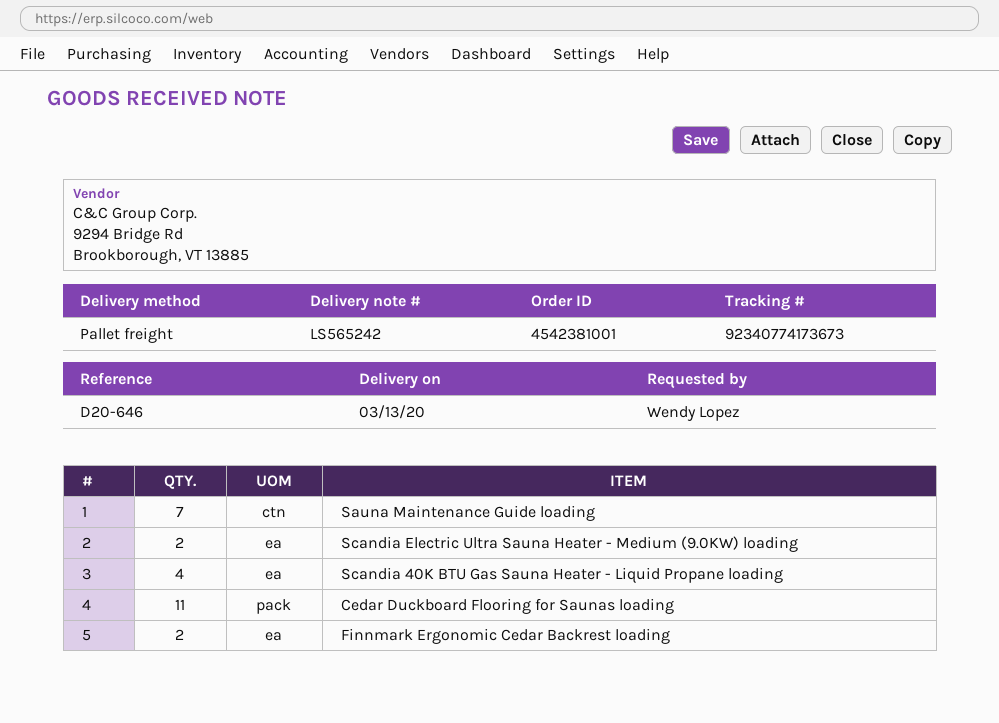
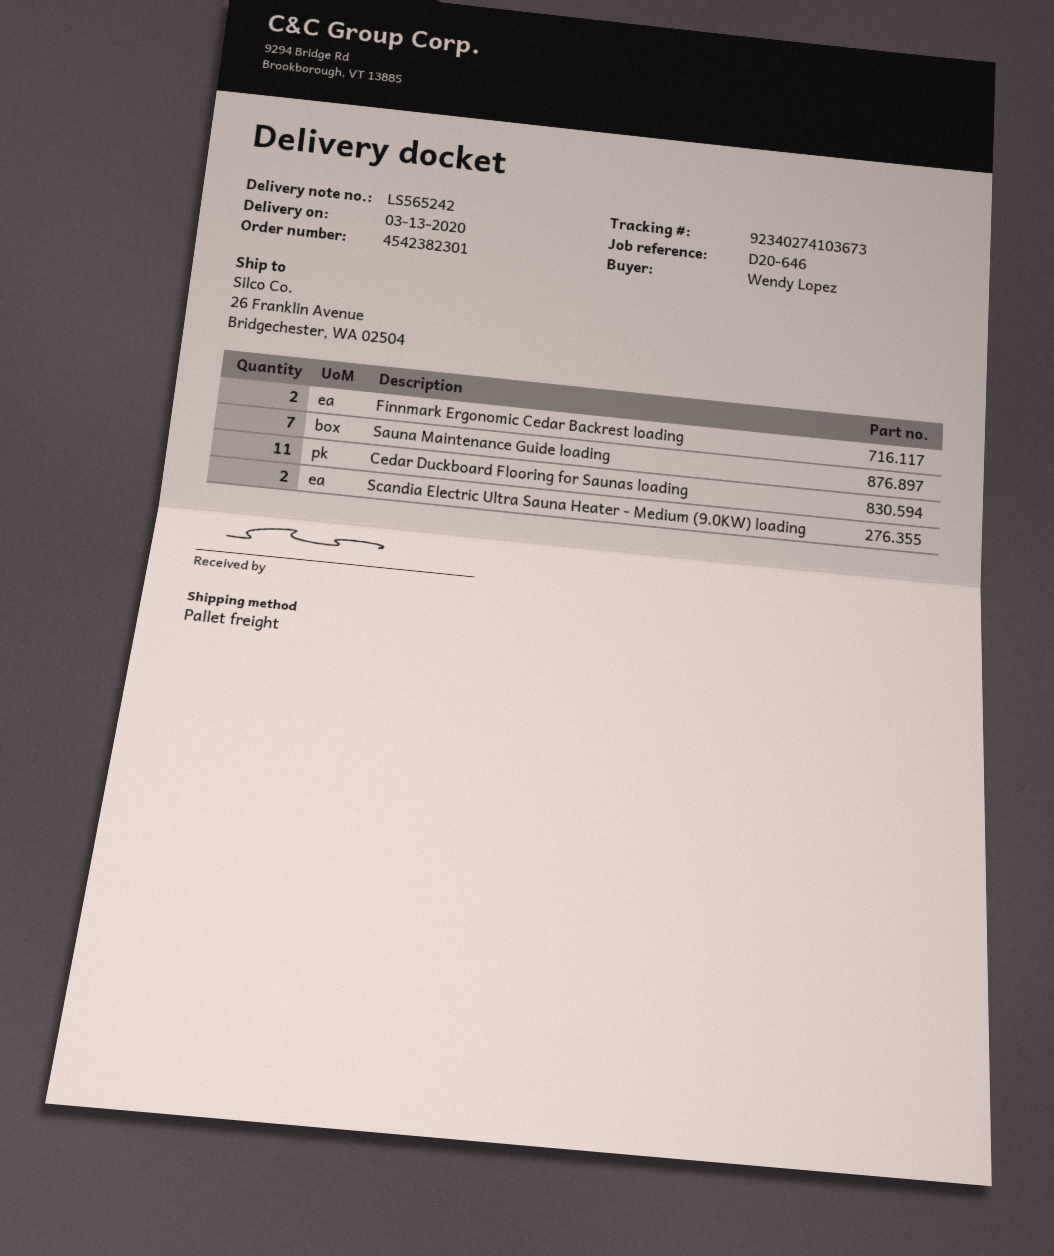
order number: 4542381001 -> 4542382301
tracking number: 92340774173673 -> 92340274103673
Scandia 40K BTU Gas Sauna Heater - Liquid Propane loading: 4 -> none

